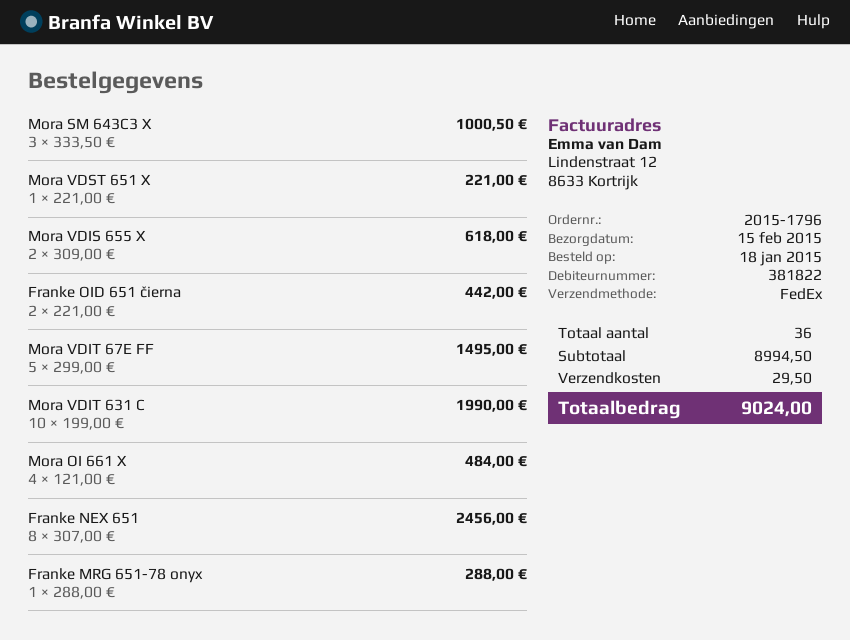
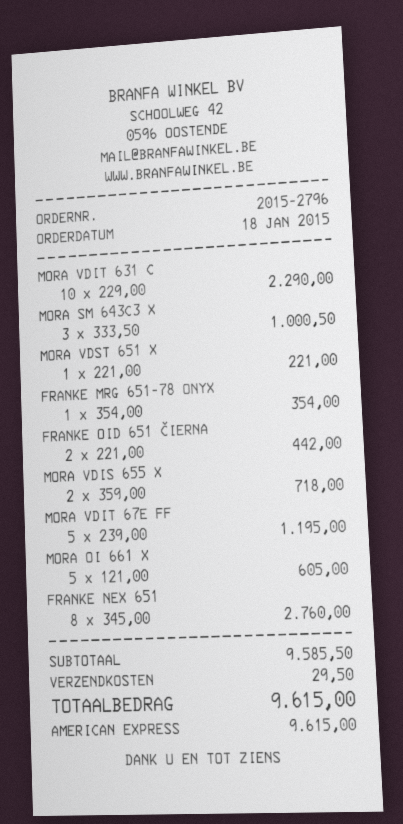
order number: 2015-1796 -> 2015-2796
Mora VDIS 655 X: 2 x 309.00 = 618.00 -> 2 x 359.00 = 718.00
Mora VDIT 67E FF: 5 x 299.00 = 1495.00 -> 5 x 239.00 = 1195.00
Mora VDIT 631 C: 10 x 199.00 = 1990.00 -> 10 x 229.00 = 2290.00
Mora OI 661 X: 4 x 121.00 = 484.00 -> 5 x 121.00 = 605.00
Franke NEX 651: 8 x 307.00 = 2456.00 -> 8 x 345.00 = 2760.00
Franke MRG 651-78 onyx: 1 x 288.00 = 288.00 -> 1 x 354.00 = 354.00
subtotal: 8994.50 -> 9585.50
total: 9024.00 -> 9615.00

